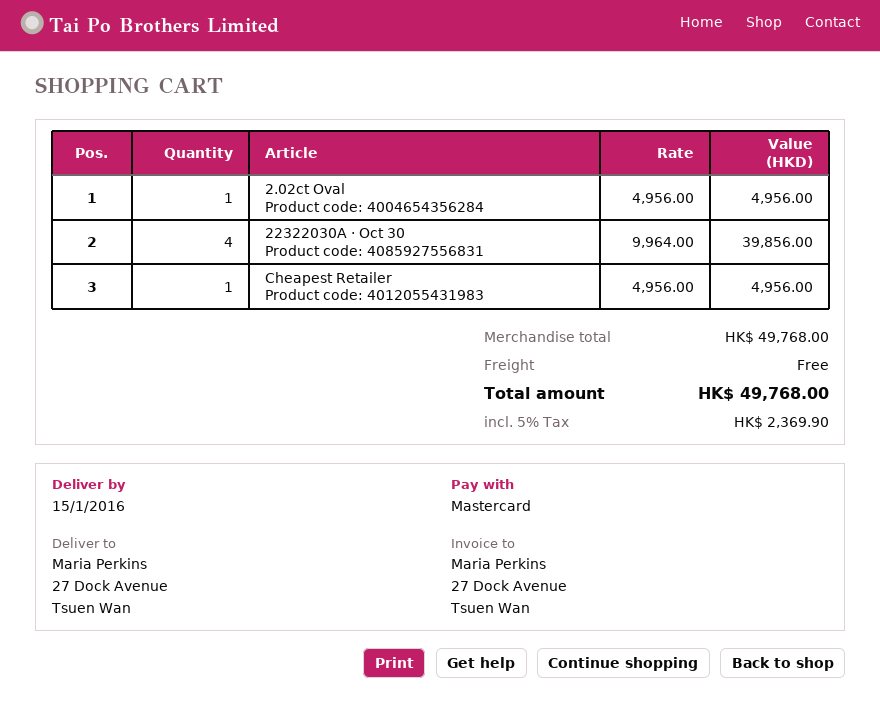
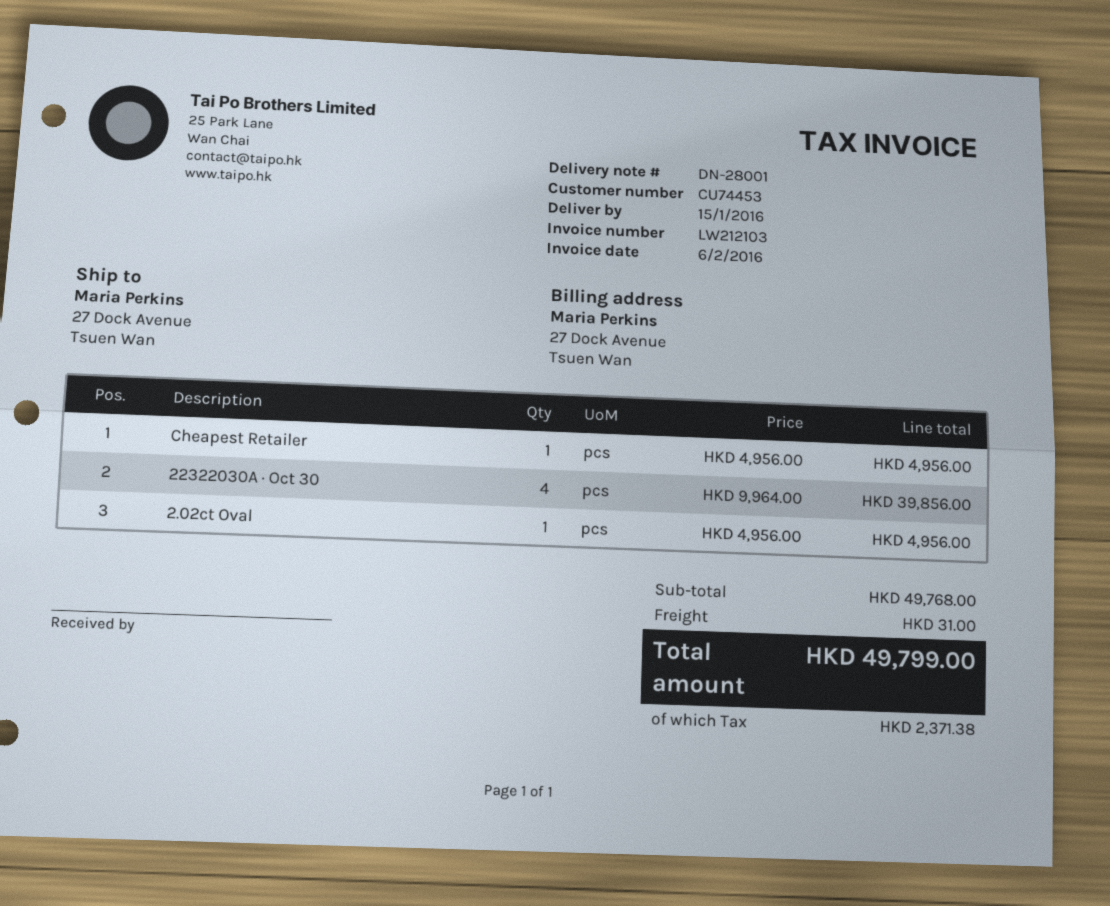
shipping: 0.00 -> 31.00
tax: 2369.90 -> 2371.38
total: 49768.00 -> 49799.00

